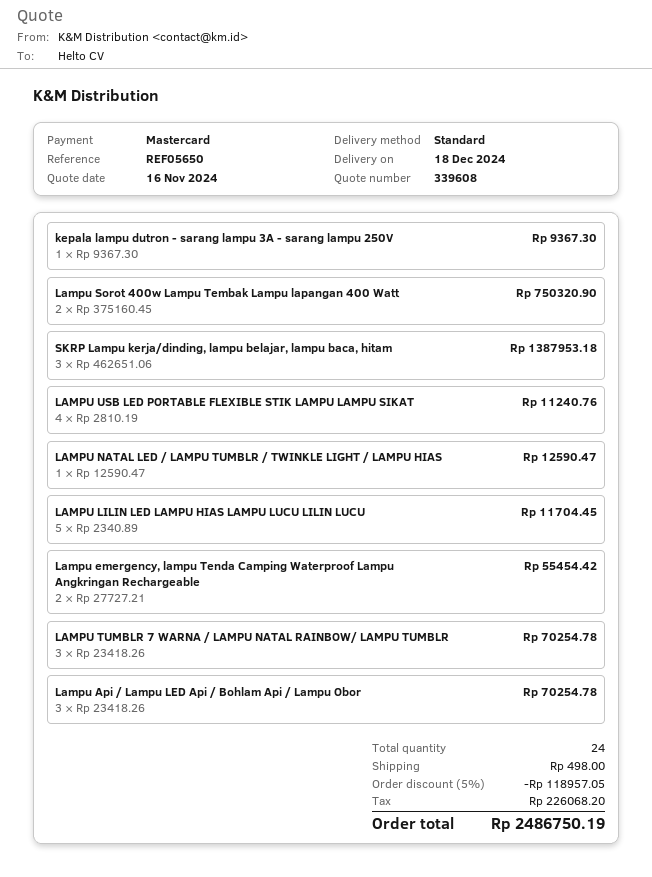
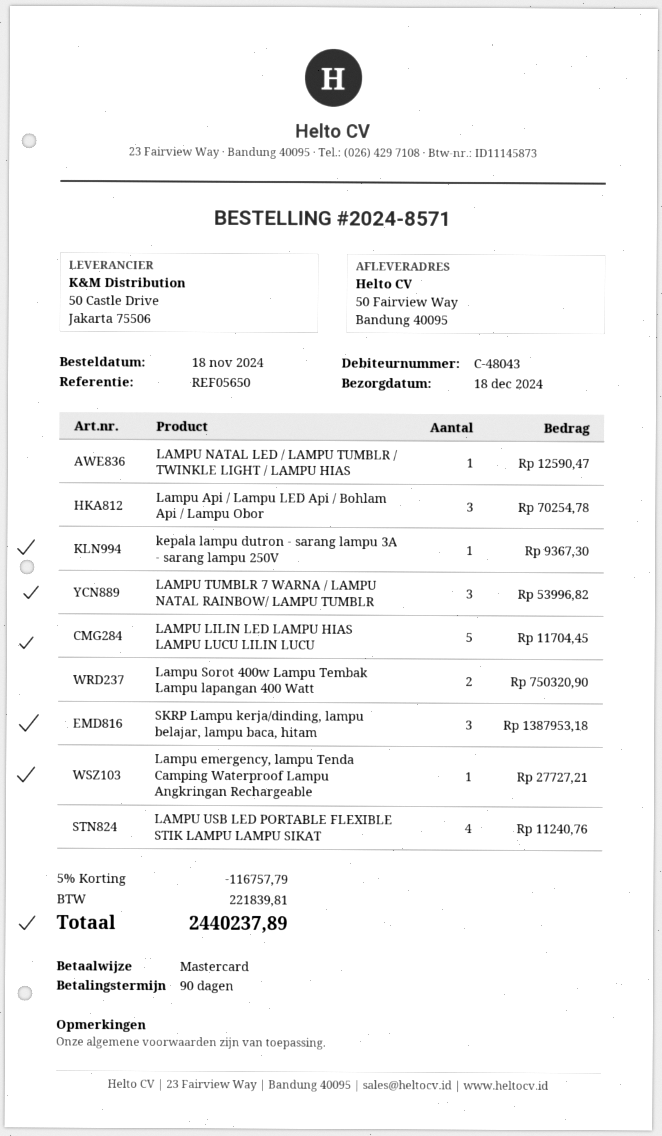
Lampu emergency, lampu Tenda Camping Waterproof Lampu Angkringan Rechargeable: 2 for 55454.42 -> 1 for 27727.21
LAMPU TUMBLR 7 WARNA / LAMPU NATAL RAINBOW/ LAMPU TUMBLR: 3 for 70254.78 -> 3 for 53996.82
discount: 5% = 118957.05 -> 5% = 116757.79
shipping: 498.00 -> none
tax: 226068.20 -> 221839.81
total: 2486750.19 -> 2440237.89

